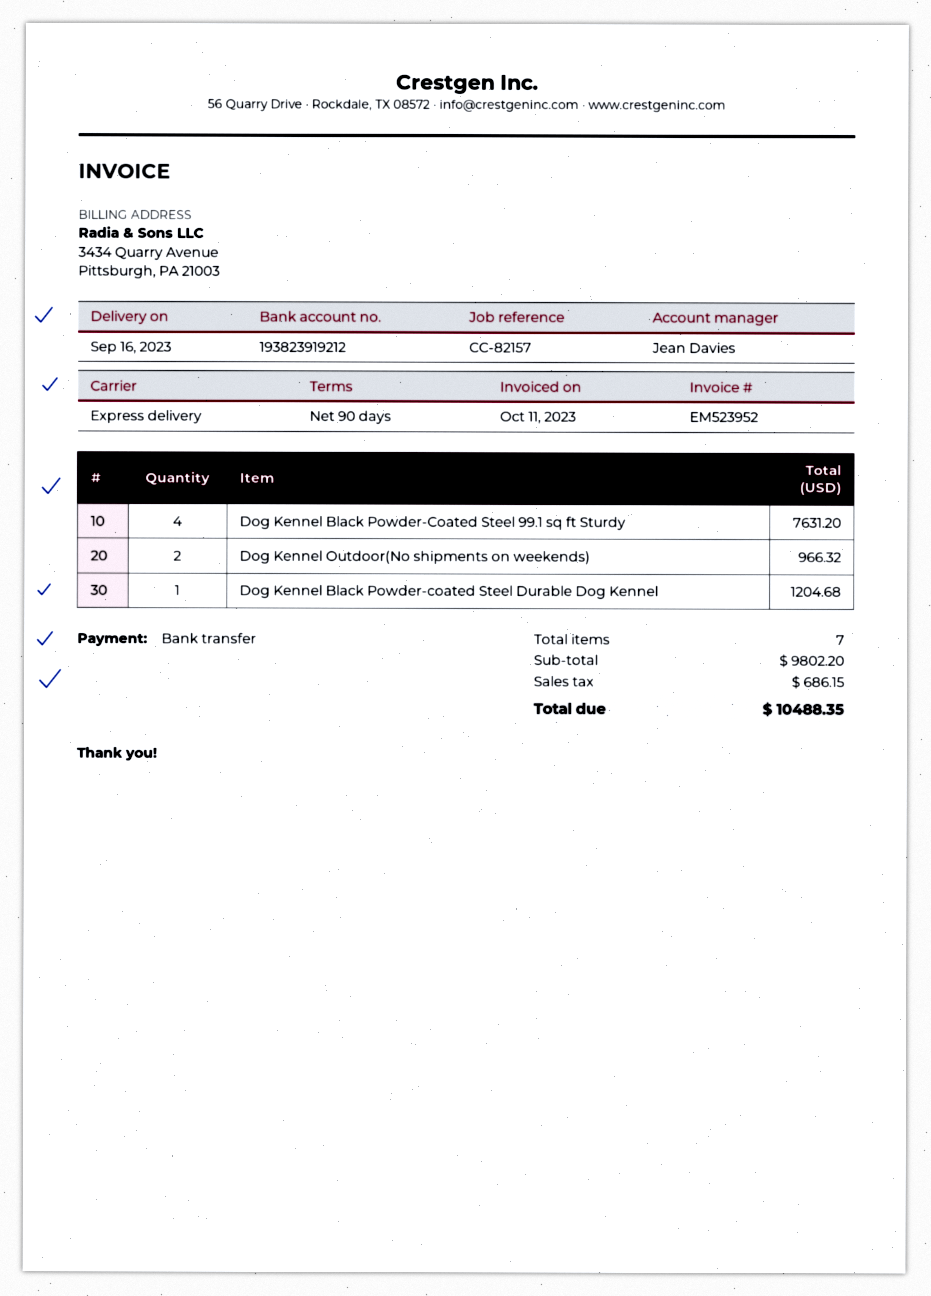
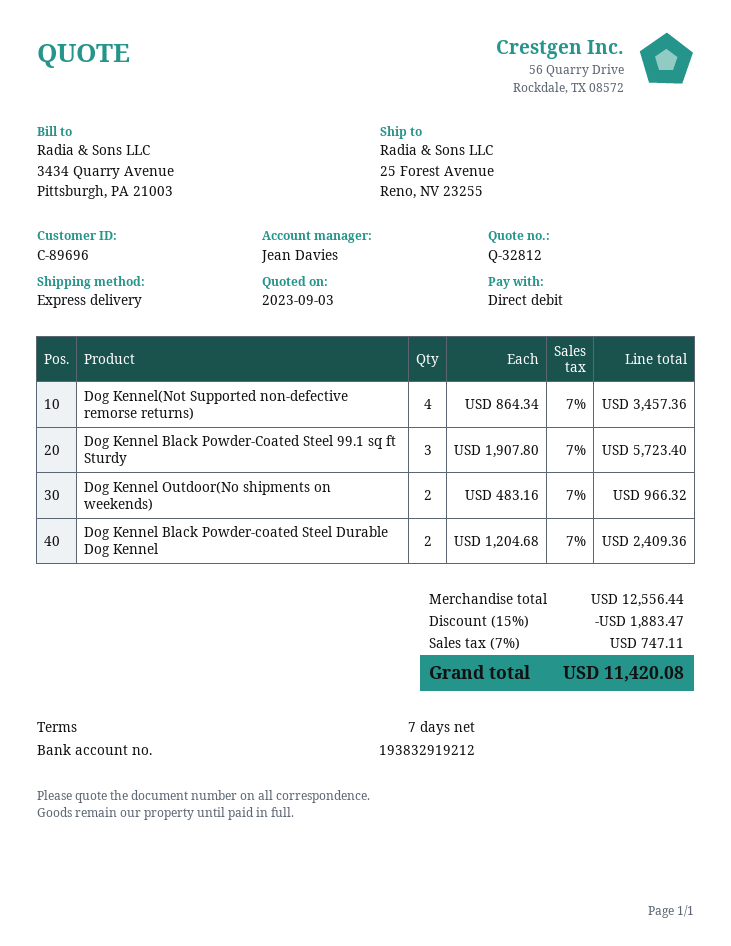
payment terms: 90 days -> 7 days
payment method: bank transfer -> direct debit
bank account: 193823919212 -> 193832919212
Dog Kennel Black Powder-Coated Steel 99.1 sq ft Sturdy: 4 for 7631.20 -> 3 for 5723.40
Dog Kennel Black Powder-coated Steel Durable Dog Kennel: 1 for 1204.68 -> 2 for 2409.36
Dog Kennel(Not Supported non-defective remorse returns): none -> 4 for 3457.36
subtotal: 9802.20 -> 12556.44
discount: none -> 15% = 1883.47
tax: 686.15 -> 747.11
total: 10488.35 -> 11420.08

